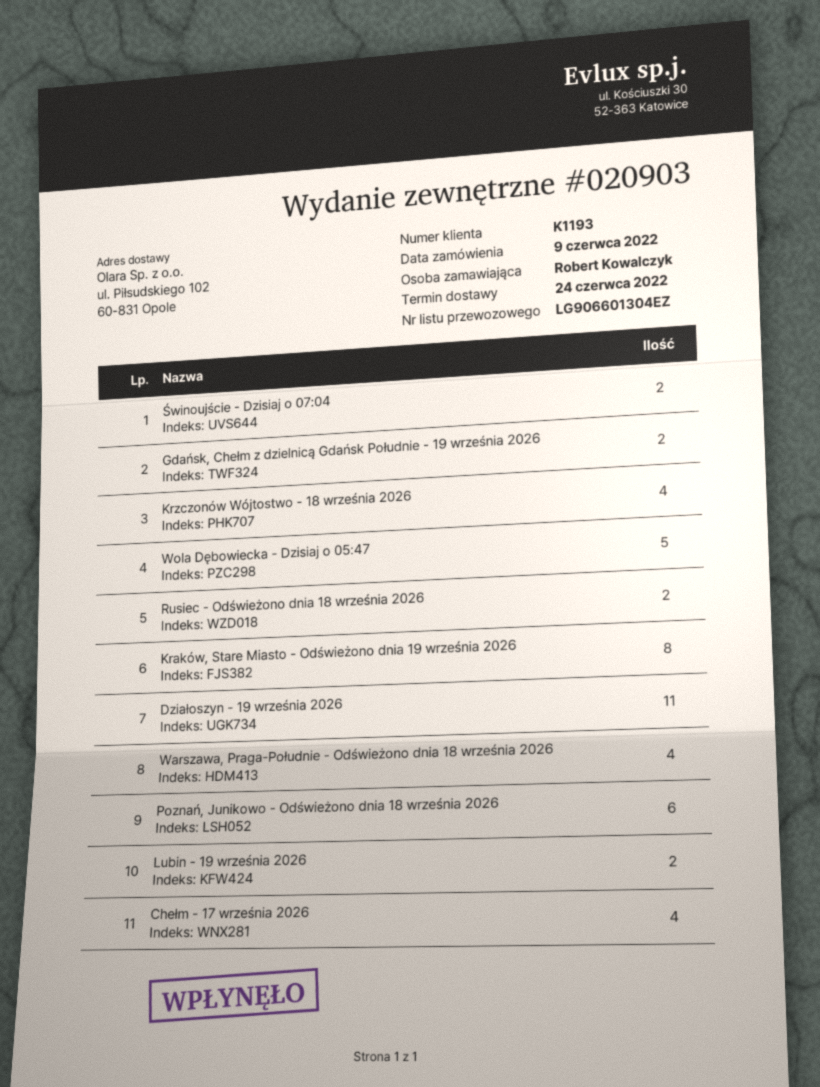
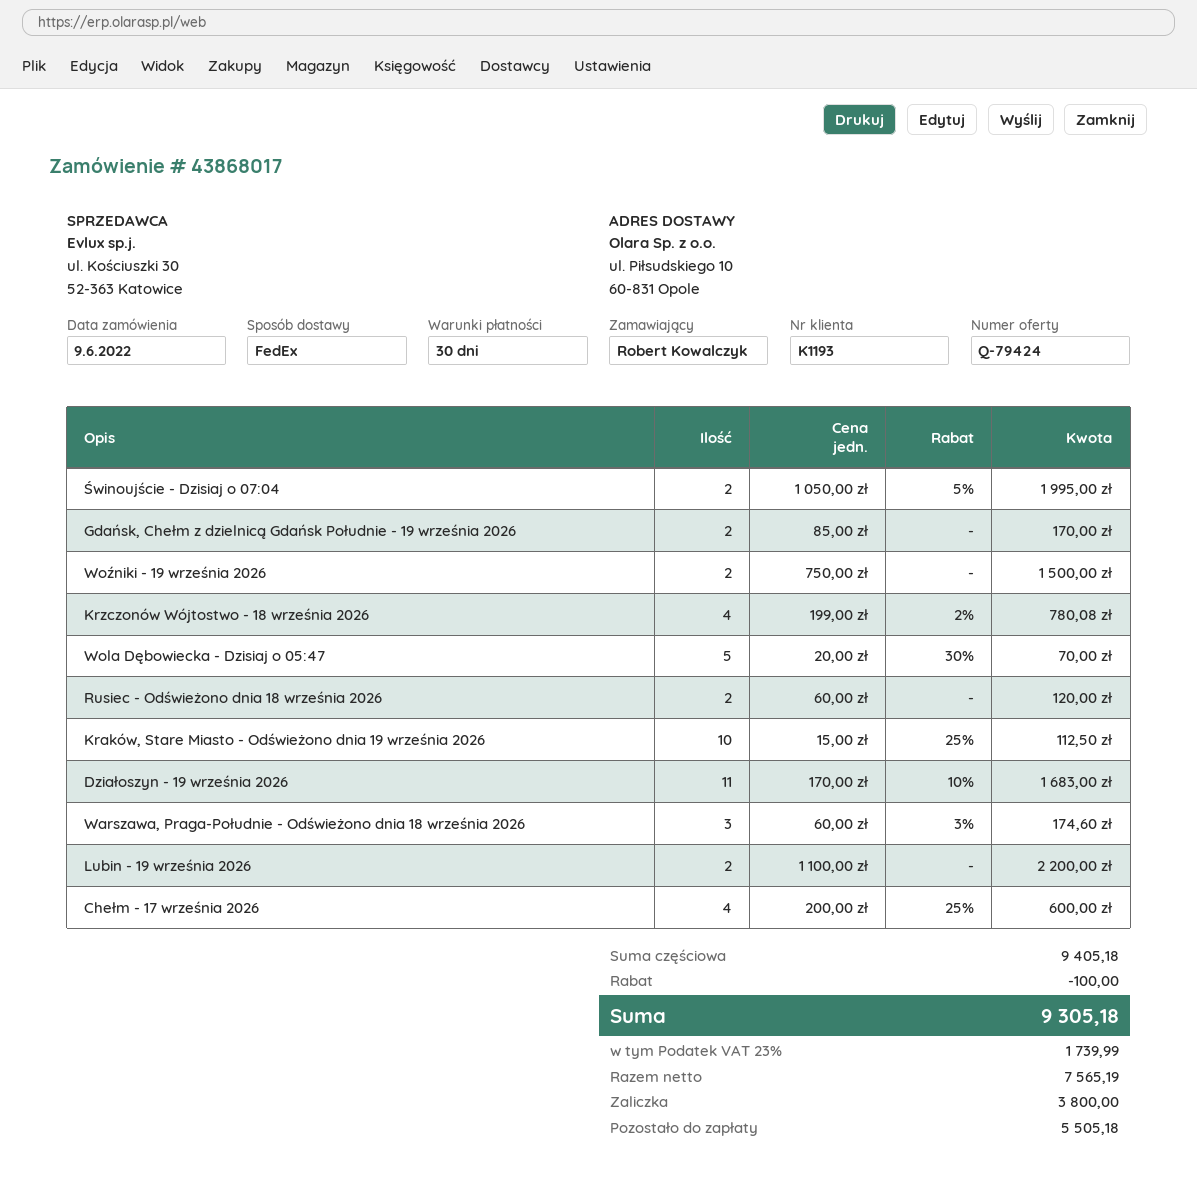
ship to: ul. Piłsudskiego 102, 60-831 Opole -> ul. Piłsudskiego 10, 60-831 Opole
Kraków, Stare Miasto - Odświeżono dnia 19 września 2026: 8 -> 10
Warszawa, Praga-Południe - Odświeżono dnia 18 września 2026: 4 -> 3
Poznań, Junikowo - Odświeżono dnia 18 września 2026: 6 -> none
Woźniki - 19 września 2026: none -> 2

